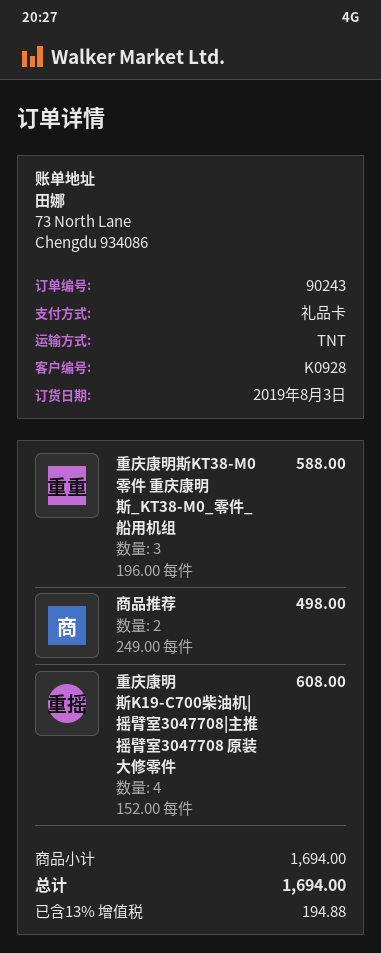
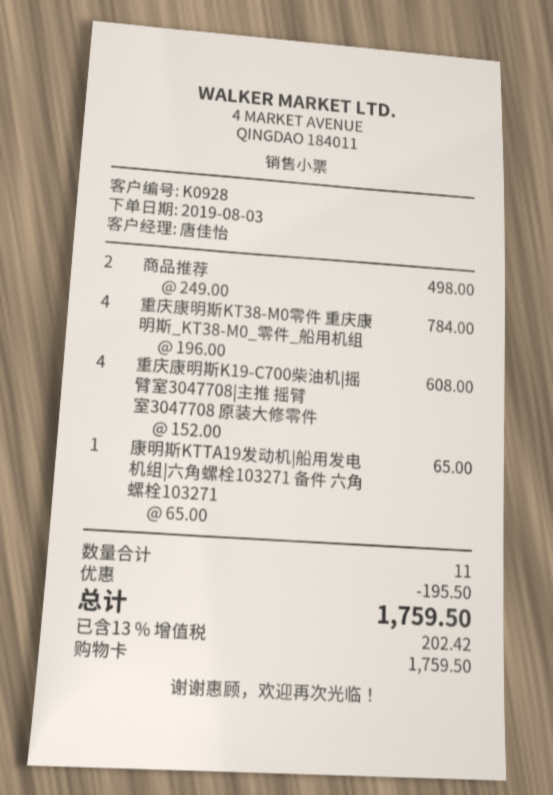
重庆康明斯KT38-M0零件 重庆康明斯_KT38-M0_零件_船用机组: 3 x 196.00 = 588.00 -> 4 x 196.00 = 784.00
康明斯KTTA19发动机|船用发电机组|六角螺栓103271 备件 六角螺栓103271: none -> 1 x 65.00 = 65.00
discount: none -> 195.50
tax: 13% = 194.88 -> 13% = 202.42
total: 1694.00 -> 1759.50

